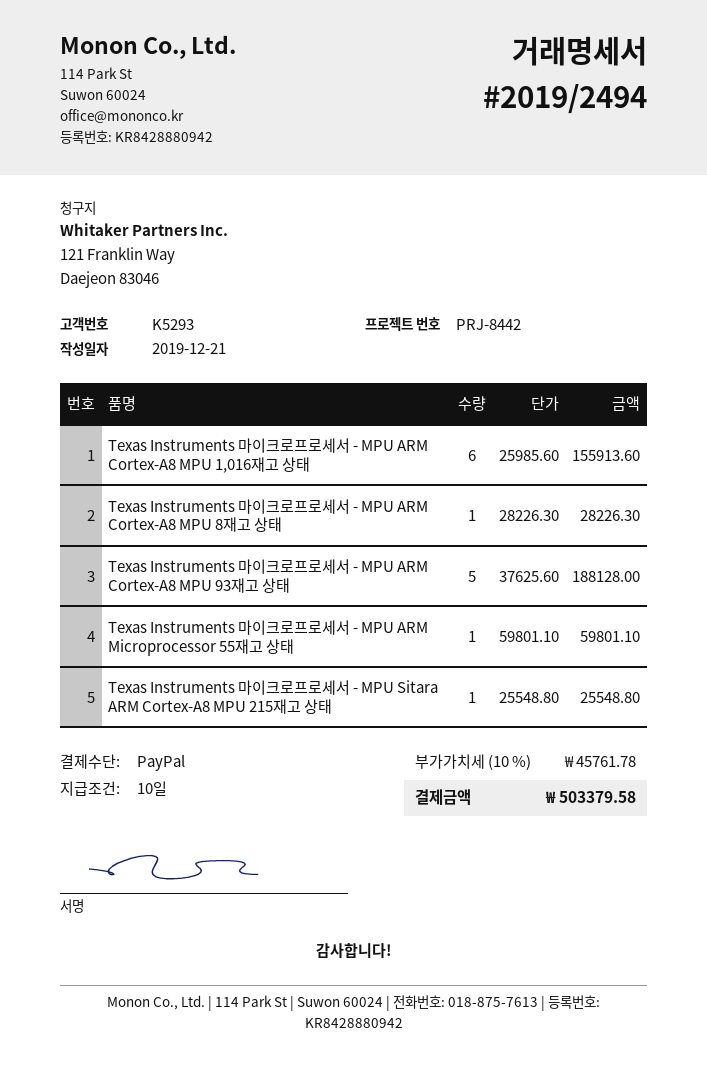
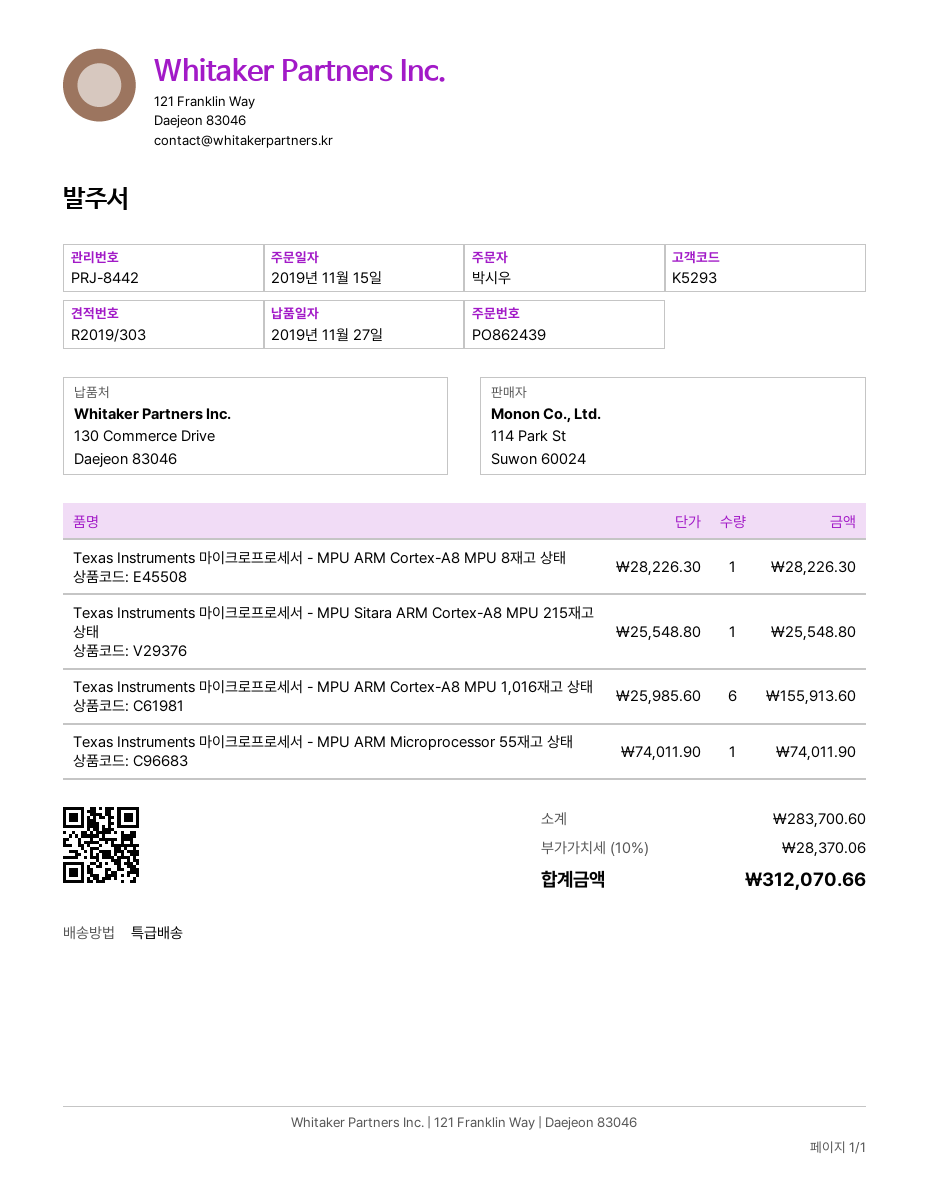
Texas Instruments 마이크로프로세서 - MPU ARM Cortex-A8 MPU 93재고 상태: 5 x 37625.60 = 188128.00 -> none
Texas Instruments 마이크로프로세서 - MPU ARM Microprocessor 55재고 상태: 1 x 59801.10 = 59801.10 -> 1 x 74011.90 = 74011.90
tax: 10% = 45761.78 -> 10% = 28370.06
total: 503379.58 -> 312070.66

